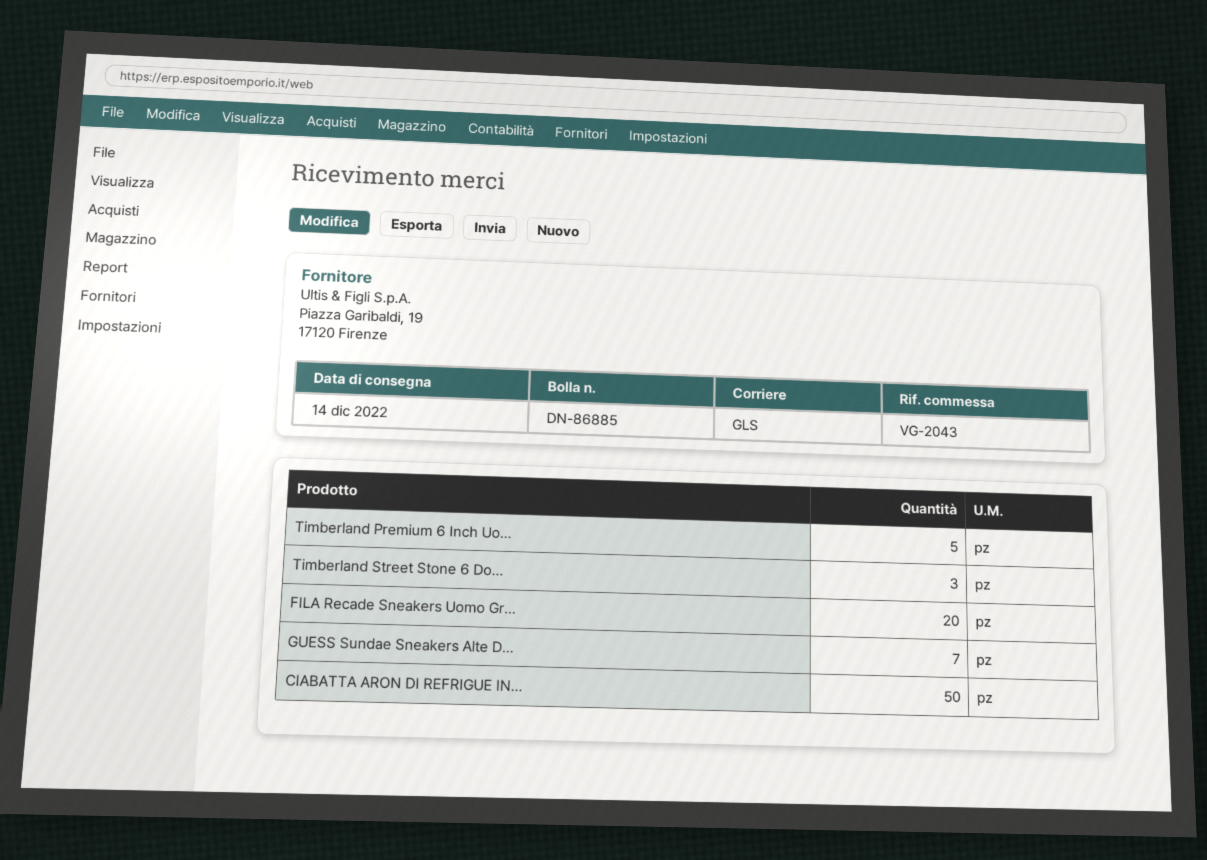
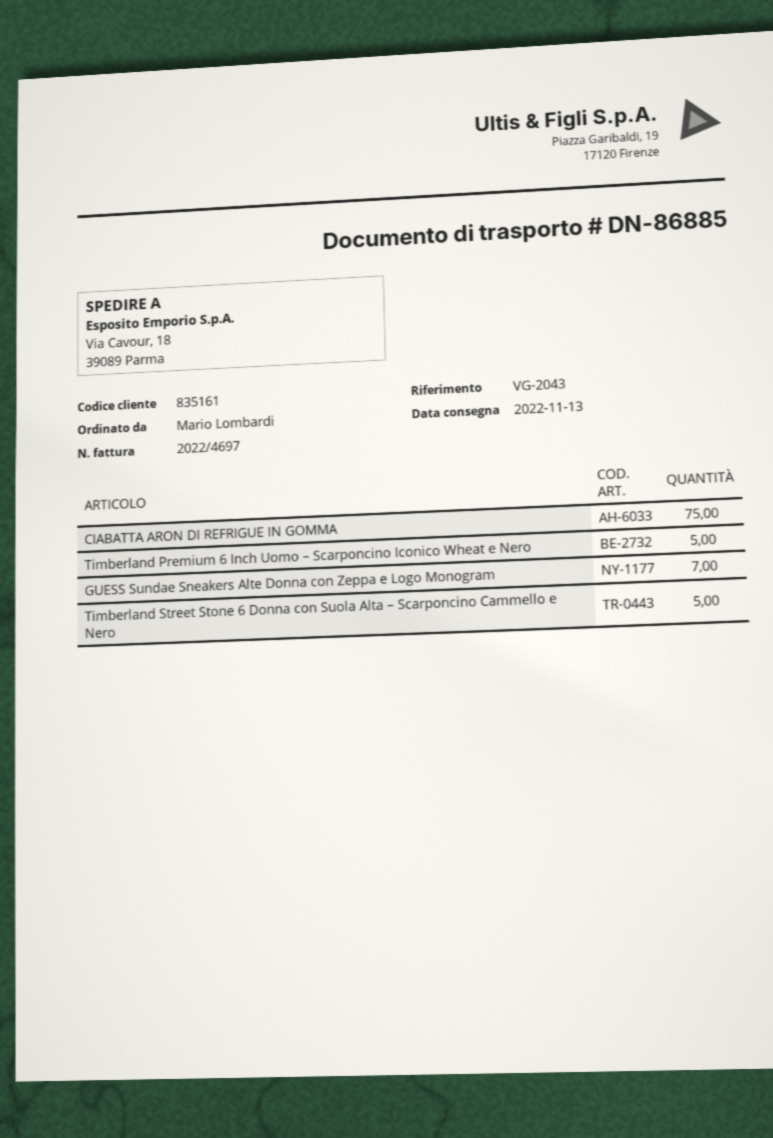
delivery date: 2022-12-14 -> 2022-11-13
Timberland Street Stone 6 Do...: 3 -> 5
FILA Recade Sneakers Uomo Gr...: 20 -> none
CIABATTA ARON DI REFRIGUE IN...: 50 -> 75

